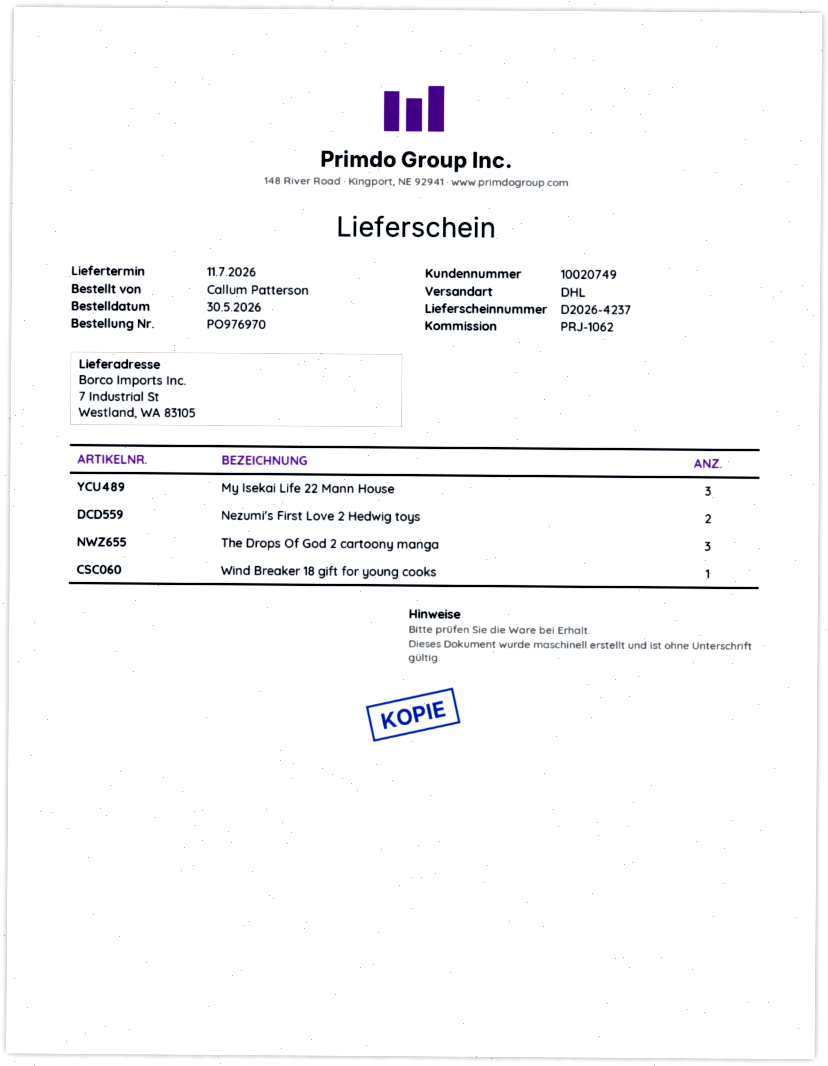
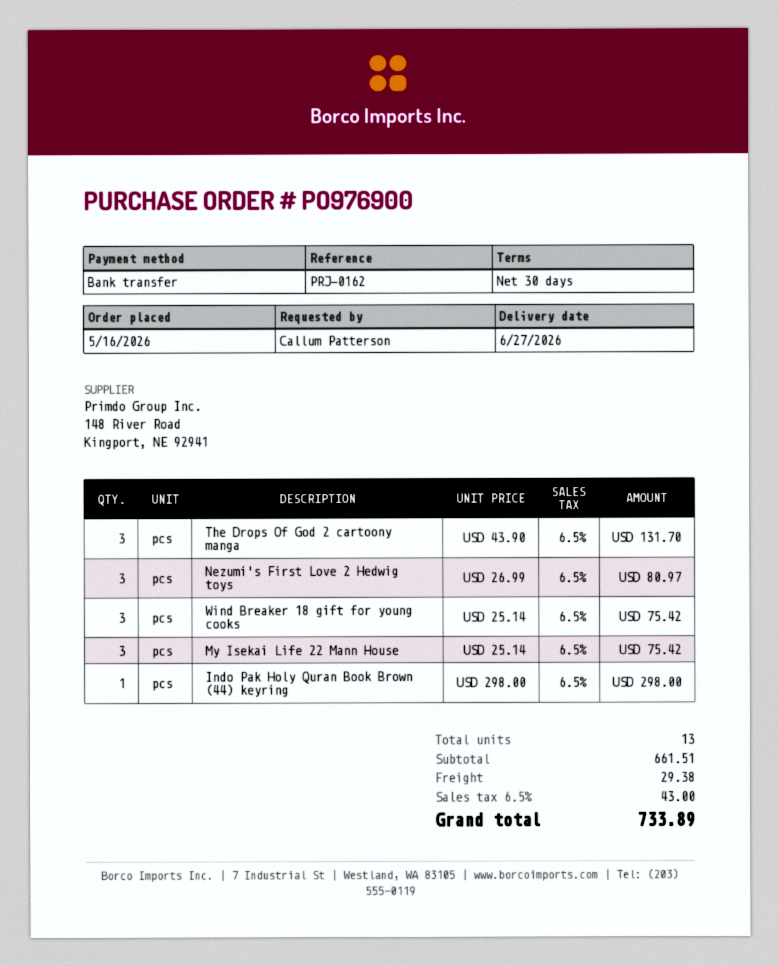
order number: PO976970 -> PO976900
order date: 2026-05-30 -> 2026-05-16
delivery date: 2026-07-11 -> 2026-06-27
reference: PRJ-1062 -> PRJ-0162
Nezumi's First Love 2 Hedwig toys: 2 -> 3
Wind Breaker 18 gift for young cooks: 1 -> 3
Indo Pak Holy Quran Book Brown (44) keyring: none -> 1

